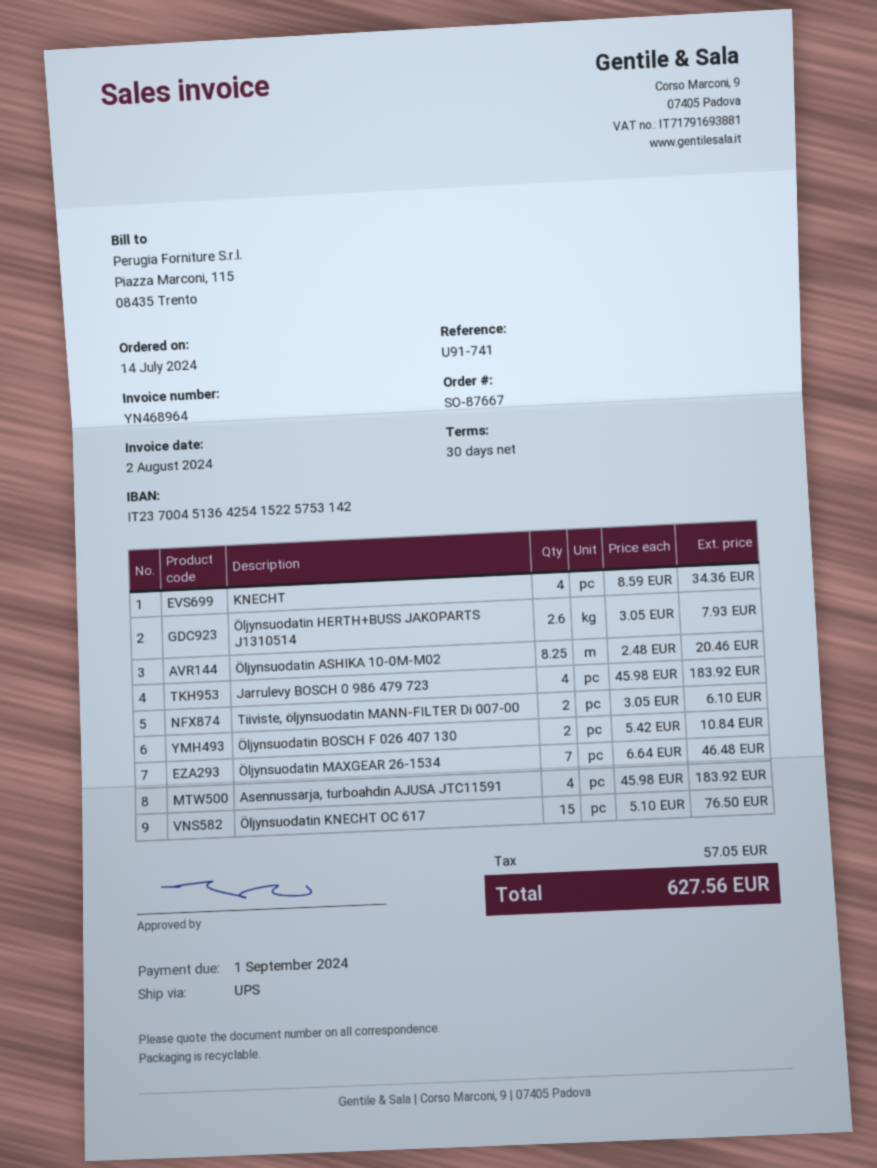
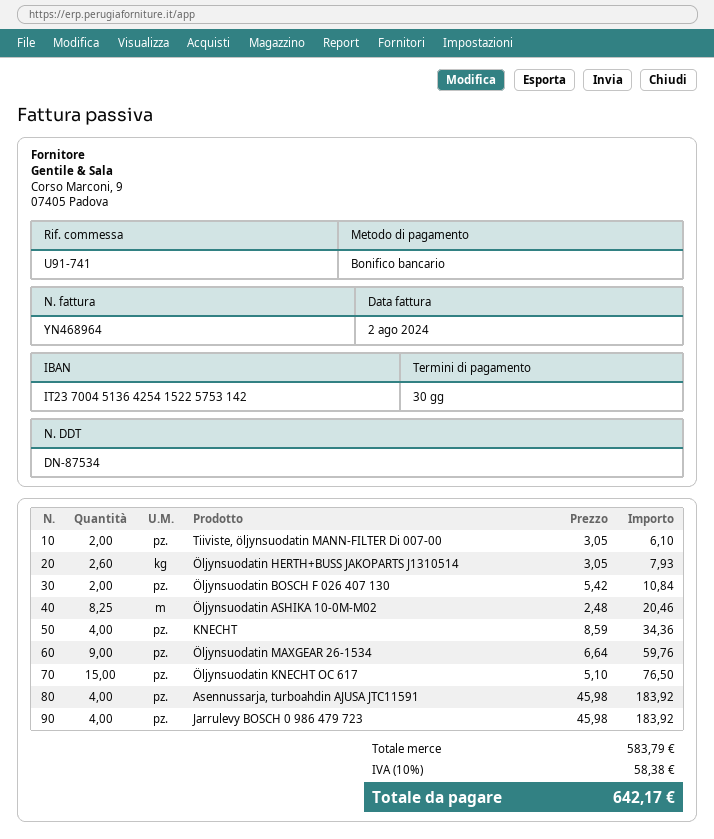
Öljynsuodatin MAXGEAR 26-1534: 7 x 6.64 = 46.48 -> 9 x 6.64 = 59.76
tax: 57.05 -> 58.38
total: 627.56 -> 642.17

